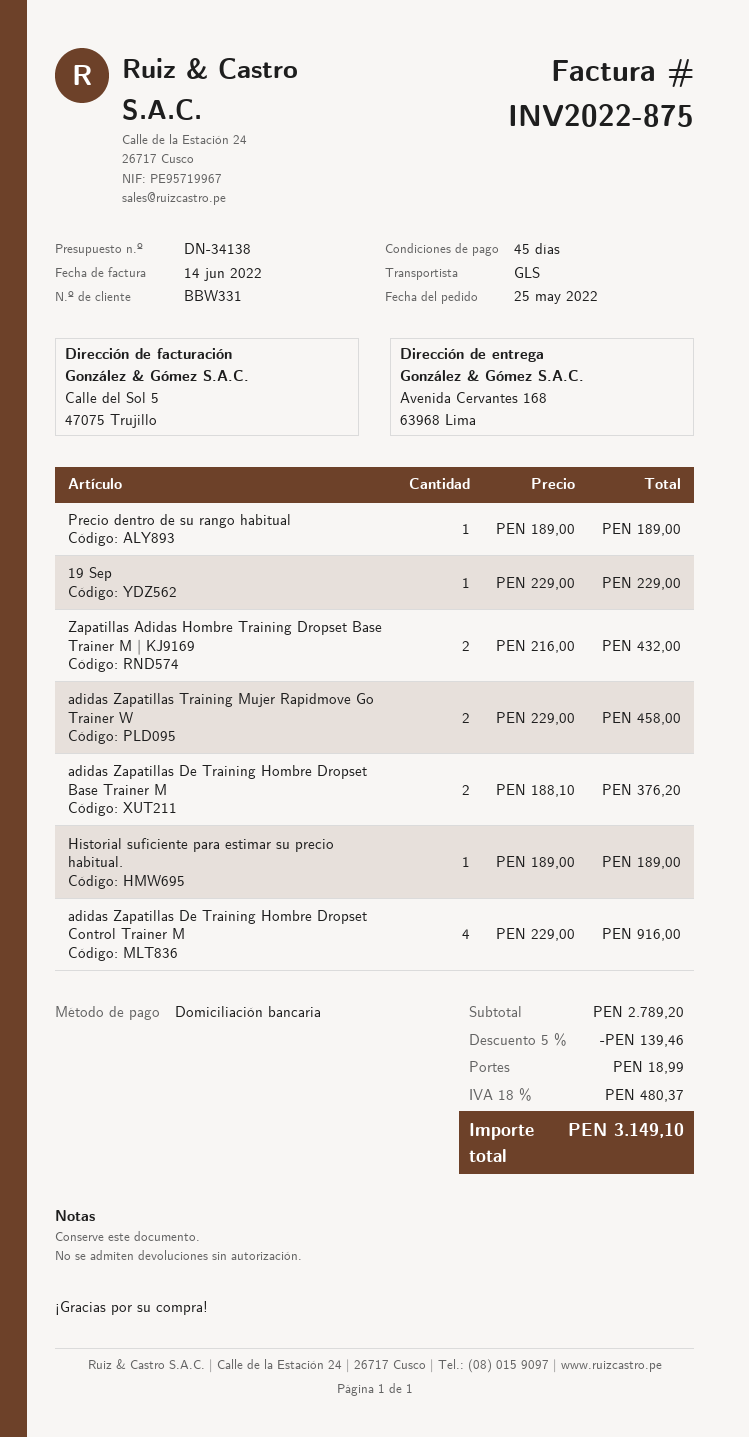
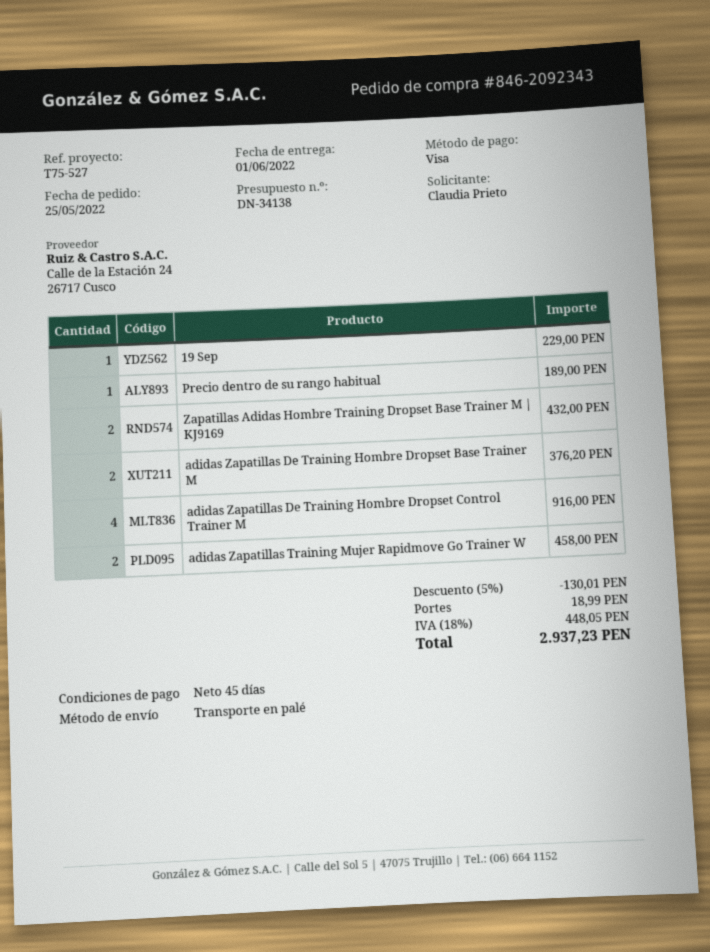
payment method: direct debit -> Visa
shipping method: GLS -> pallet freight
Historial suficiente para estimar su precio habitual.: 1 for 189.00 -> none
discount: 5% = 139.46 -> 5% = 130.01
tax: 18% = 480.37 -> 18% = 448.05
total: 3149.10 -> 2937.23

